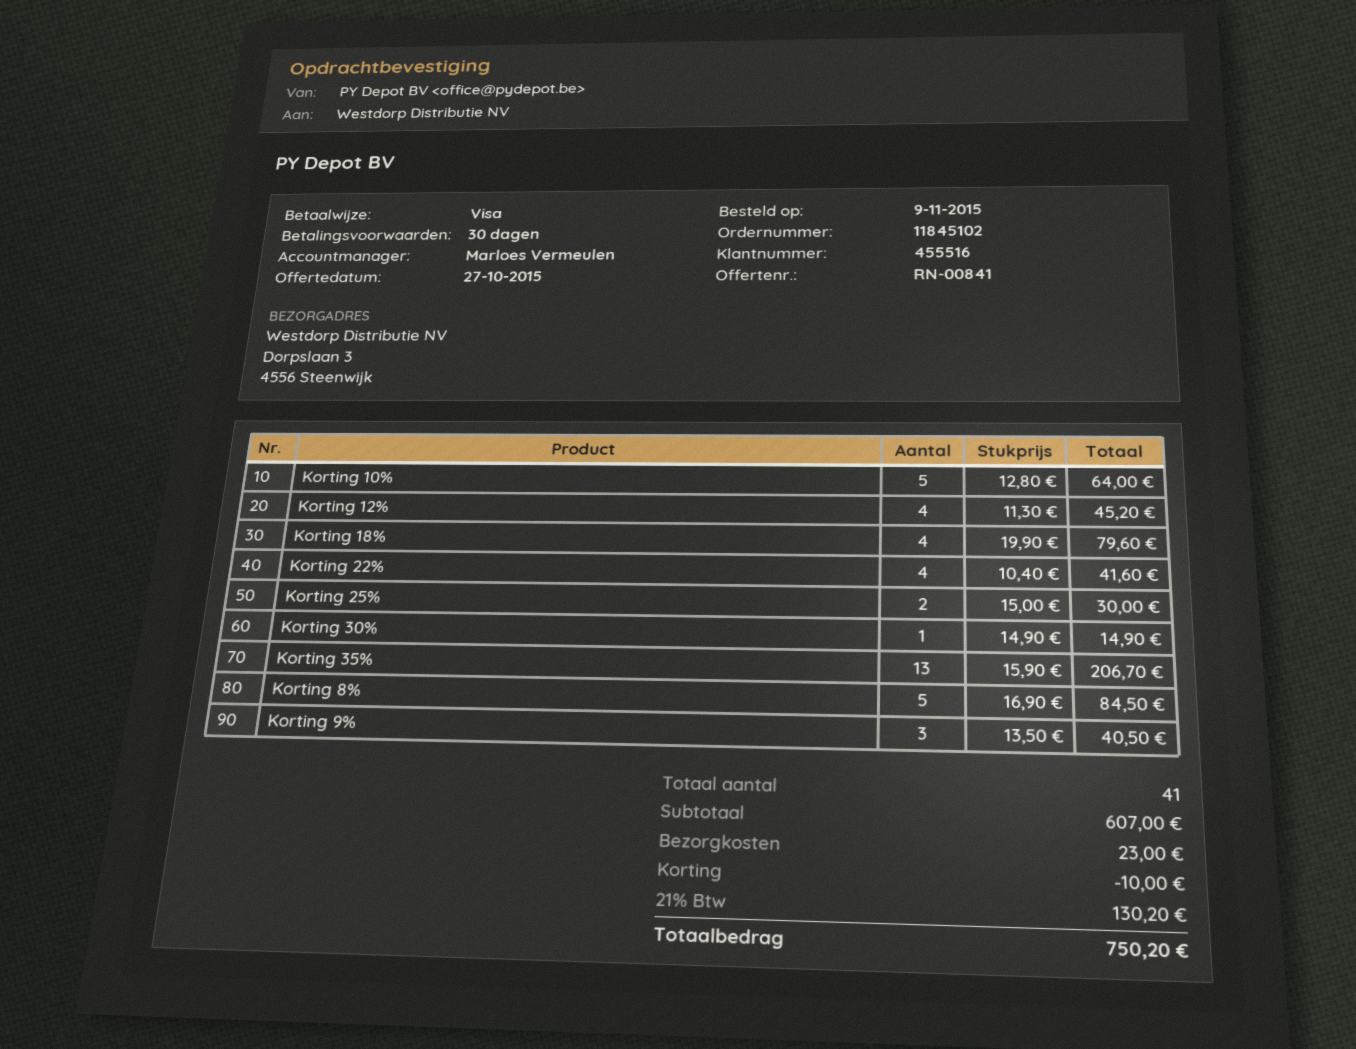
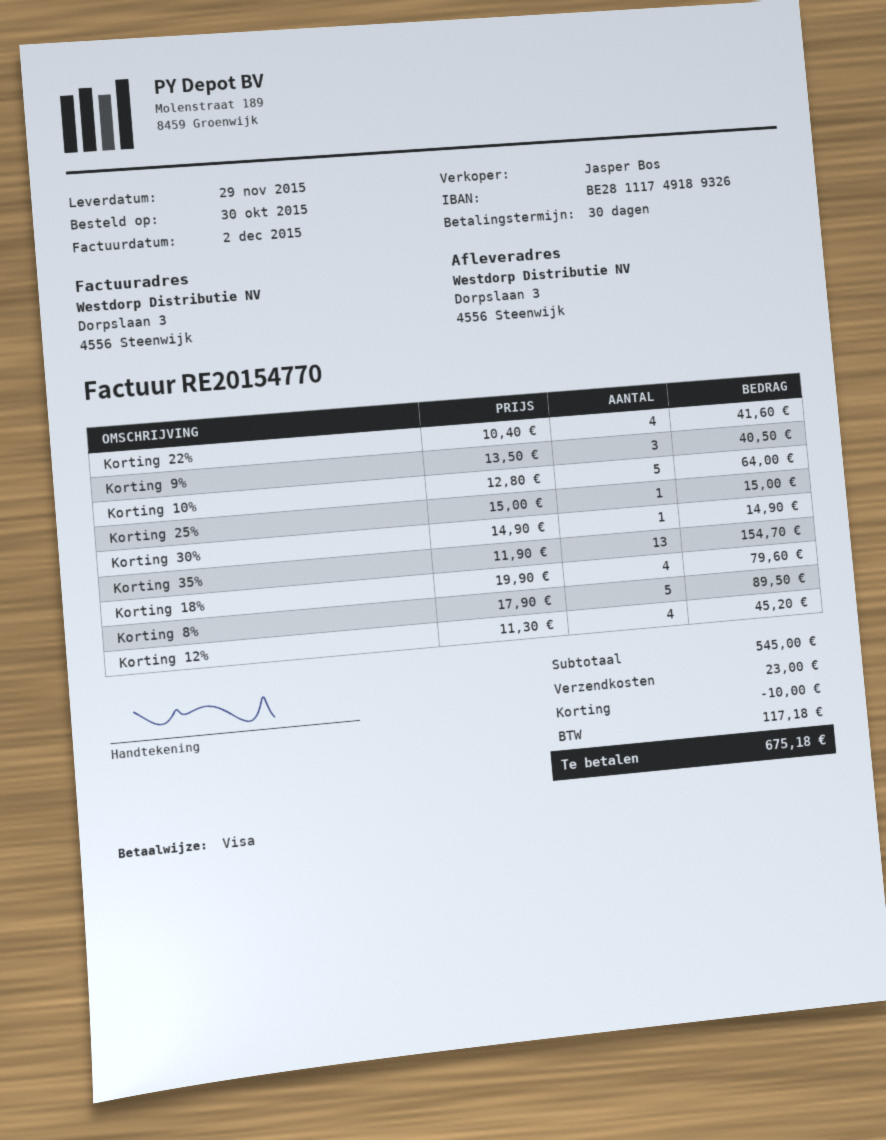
order date: 2015-11-09 -> 2015-10-30
sales rep: Marloes Vermeulen -> Jasper Bos
Korting 25%: 2 x 15.00 = 30.00 -> 1 x 15.00 = 15.00
Korting 35%: 13 x 15.90 = 206.70 -> 13 x 11.90 = 154.70
Korting 8%: 5 x 16.90 = 84.50 -> 5 x 17.90 = 89.50
subtotal: 607.00 -> 545.00
tax: 130.20 -> 117.18
total: 750.20 -> 675.18

